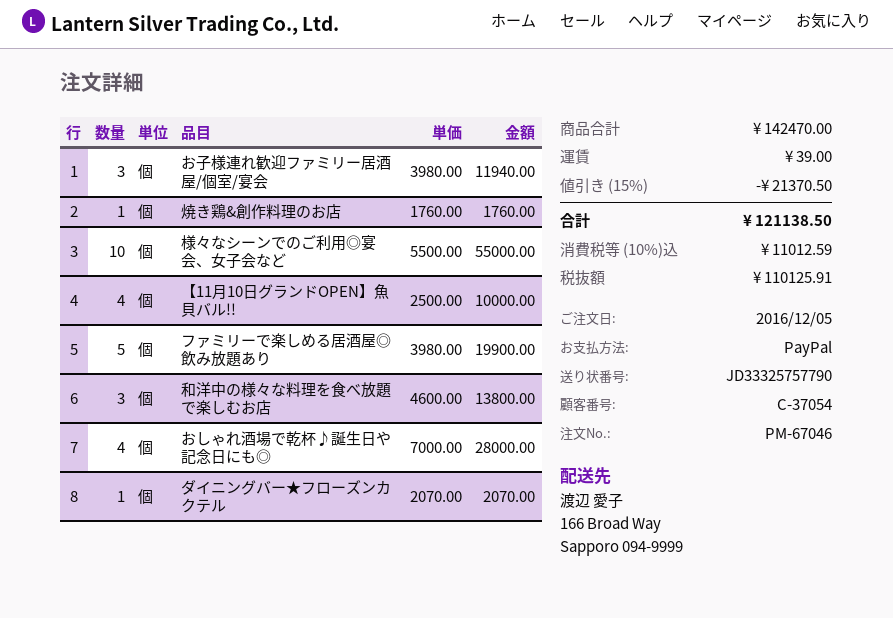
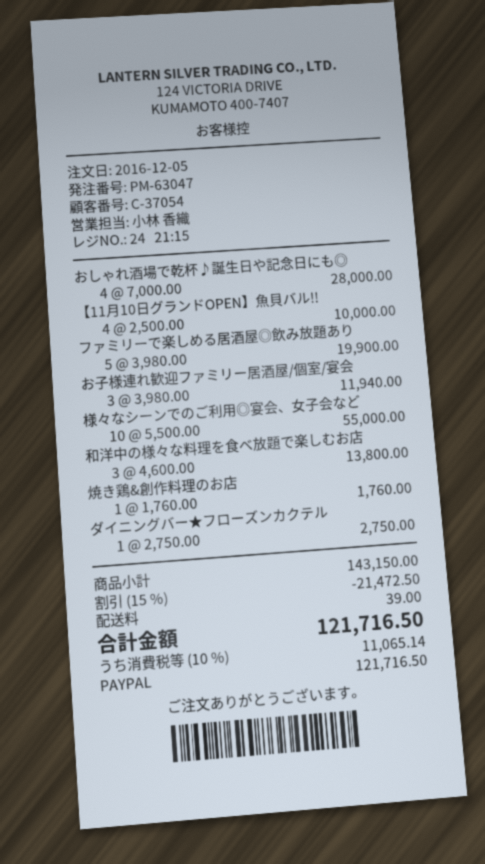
order number: PM-67046 -> PM-63047
ダイニングバー★フローズンカクテル: 1 x 2070.00 = 2070.00 -> 1 x 2750.00 = 2750.00
subtotal: 142470.00 -> 143150.00
discount: 15% = 21370.50 -> 15% = 21472.50
tax: 10% = 11012.59 -> 10% = 11065.14
total: 121138.50 -> 121716.50

